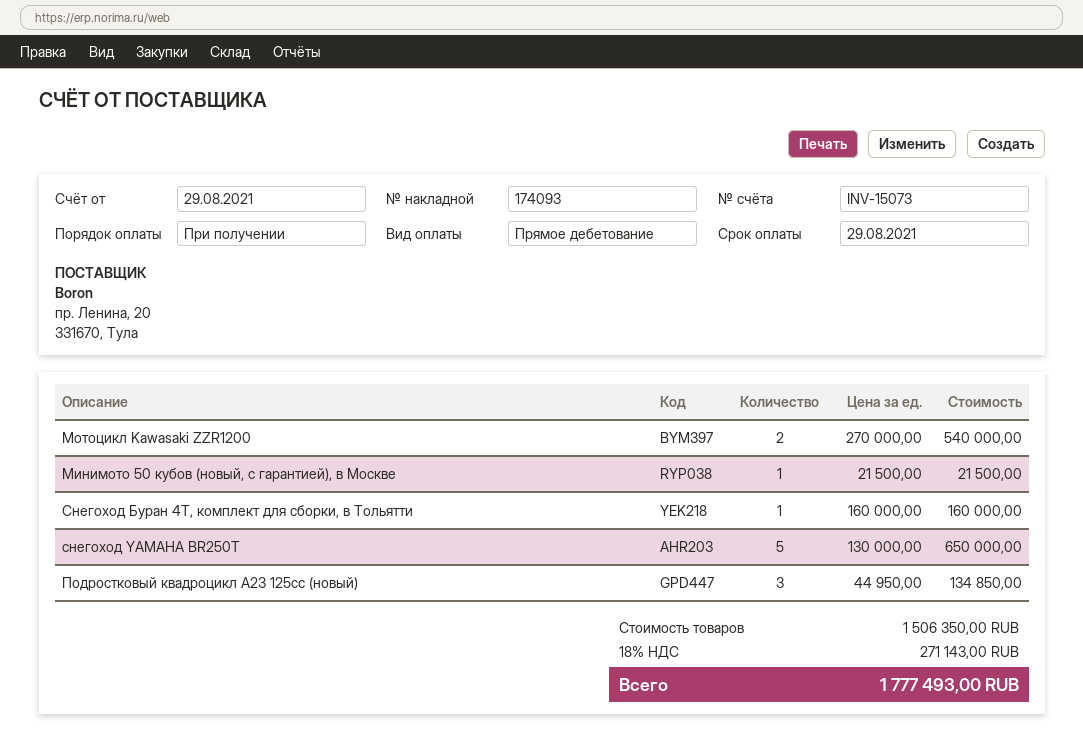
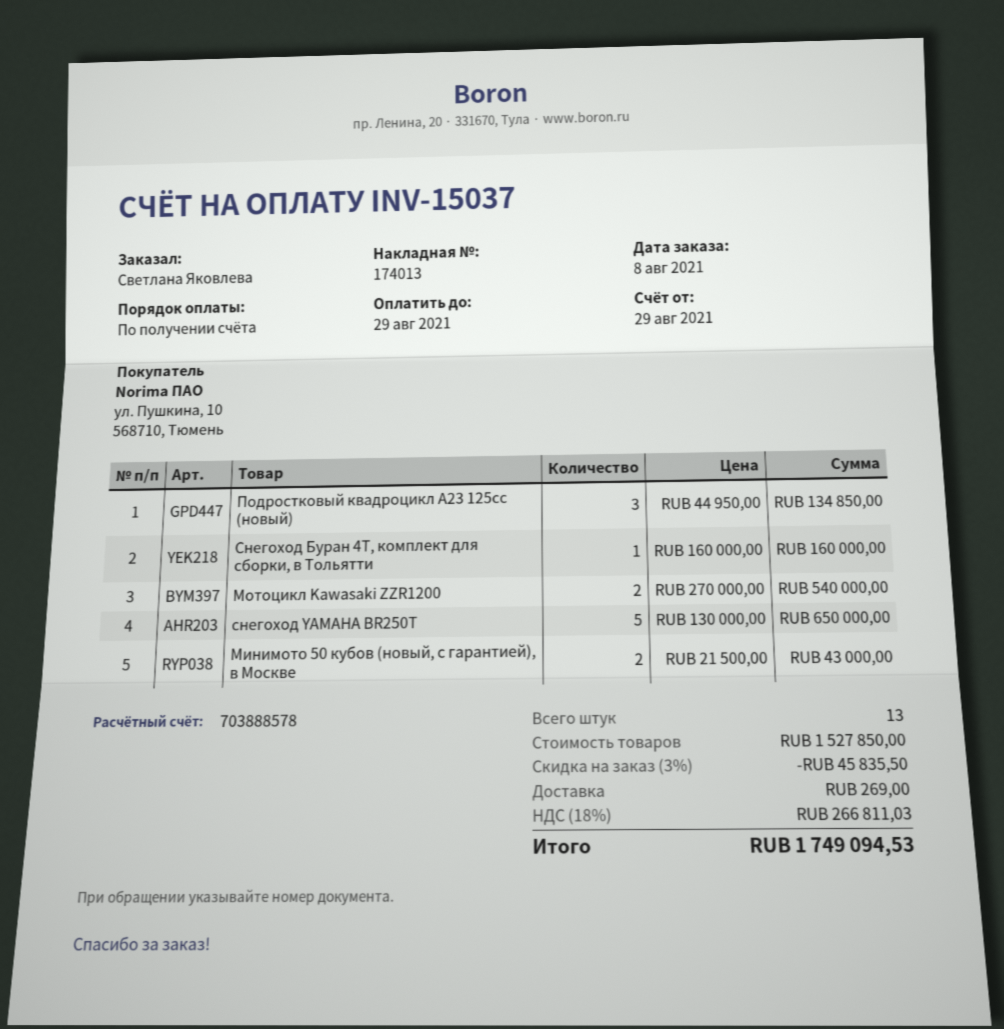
delivery note number: 174093 -> 174013
invoice number: INV-15073 -> INV-15037
Минимото 50 кубов (новый, с гарантией), в Москве: 1 x 21500.00 = 21500.00 -> 2 x 21500.00 = 43000.00
subtotal: 1506350.00 -> 1527850.00
discount: none -> 3% = 45835.50
shipping: none -> 269.00
tax: 18% = 271143.00 -> 18% = 266811.03
total: 1777493.00 -> 1749094.53

